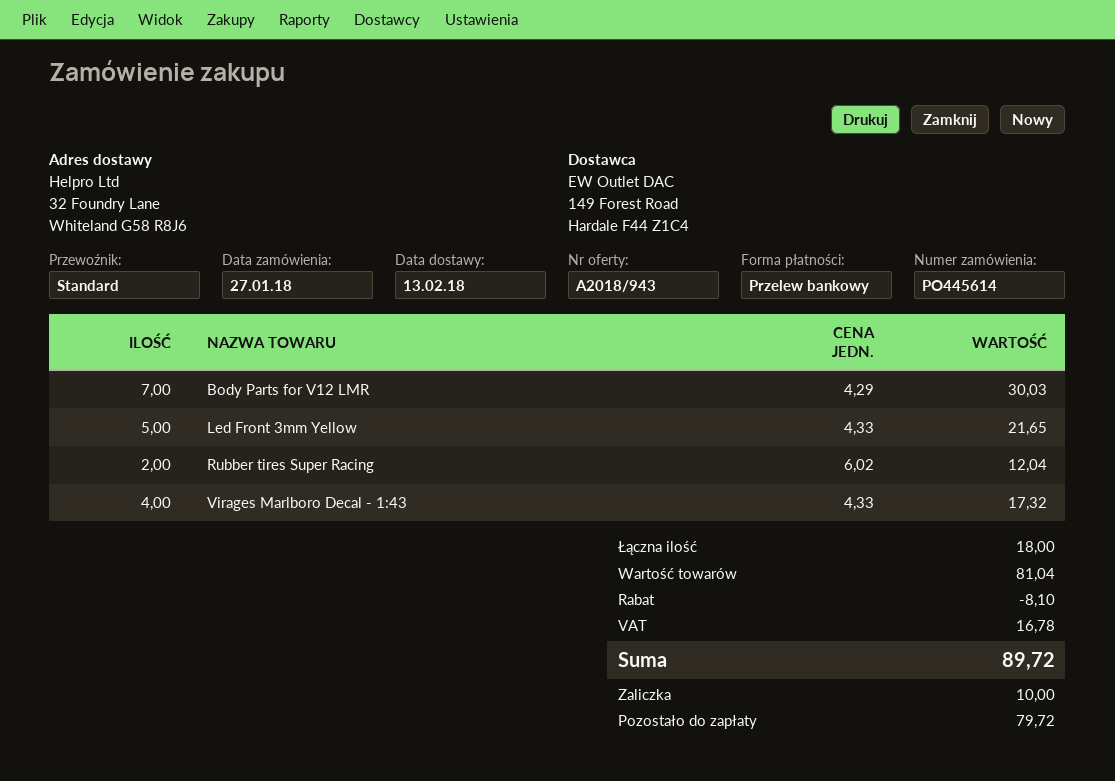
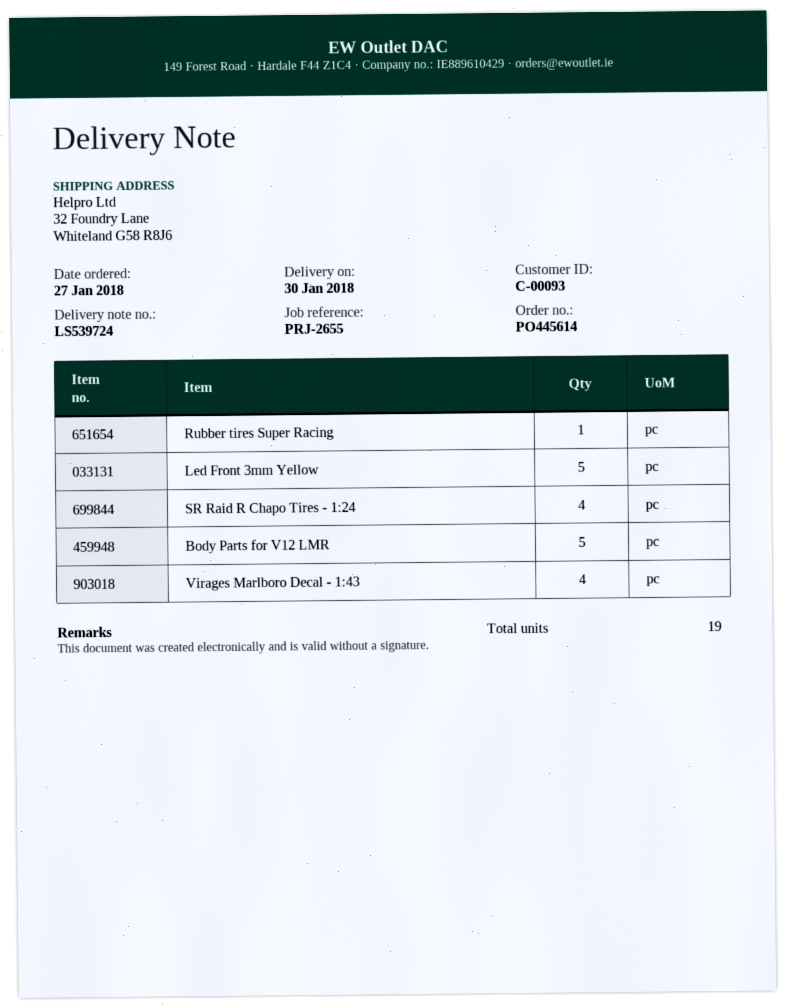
delivery date: 2018-02-13 -> 2018-01-30
Body Parts for V12 LMR: 7 -> 5
Rubber tires Super Racing: 2 -> 1
SR Raid R Chapo Tires - 1:24: none -> 4
total quantity: 18 -> 19

